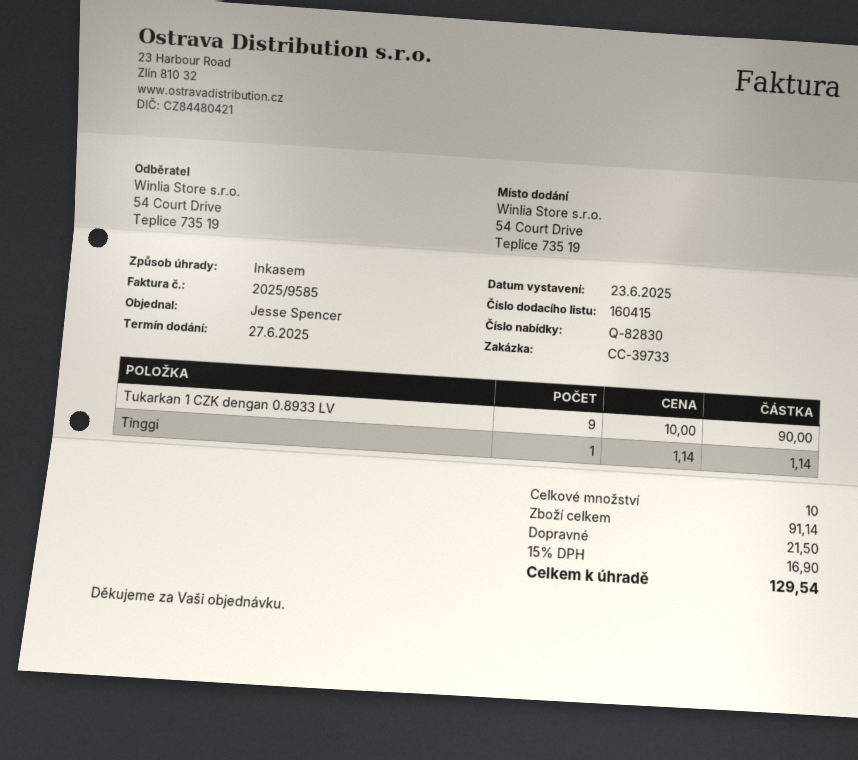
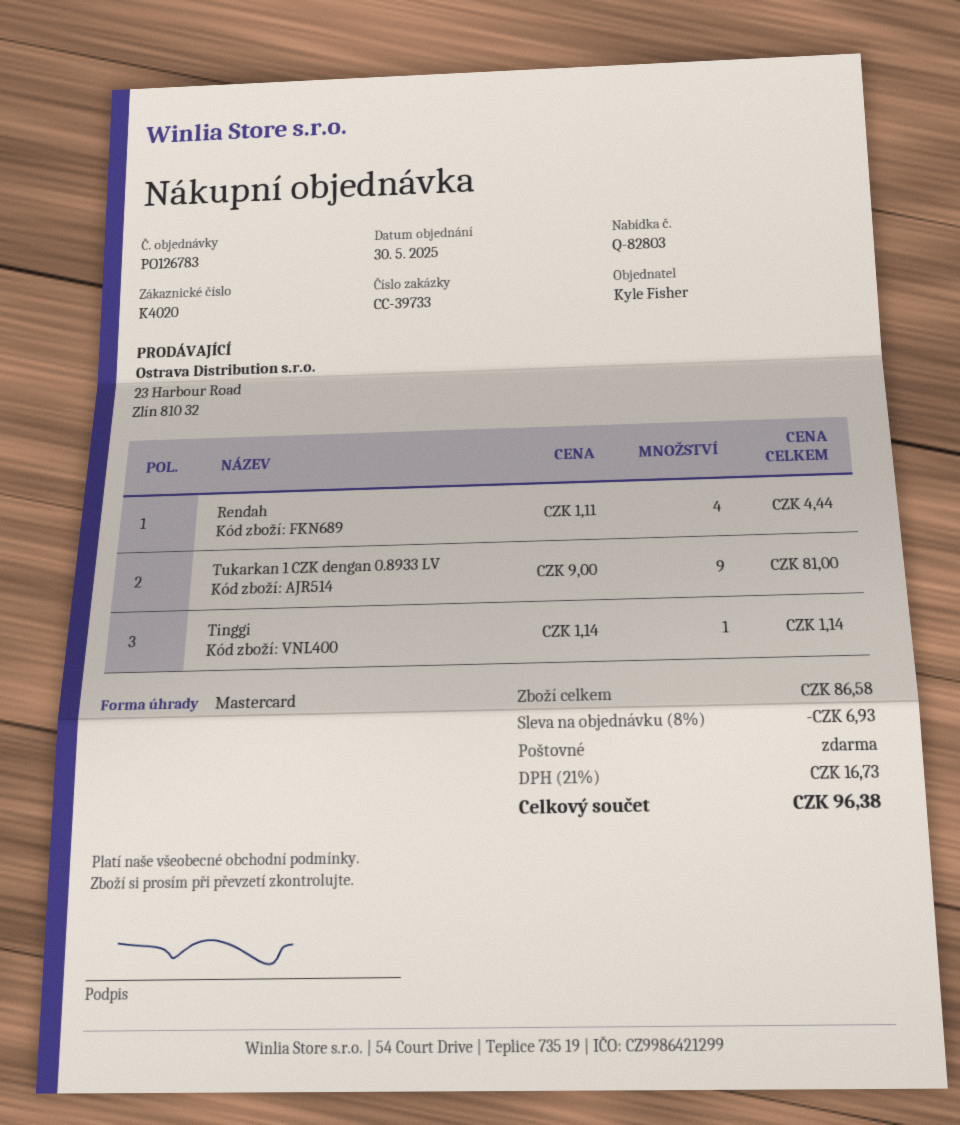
quote number: Q-82830 -> Q-82803
ordered by: Jesse Spencer -> Kyle Fisher
payment method: direct debit -> Mastercard
Tukarkan 1 CZK dengan 0.8933 LV: 9 x 10.00 = 90.00 -> 9 x 9.00 = 81.00
Rendah: none -> 4 x 1.11 = 4.44
subtotal: 91.14 -> 86.58
discount: none -> 8% = 6.93
shipping: 21.50 -> 0.00
tax: 15% = 16.90 -> 21% = 16.73
total: 129.54 -> 96.38

